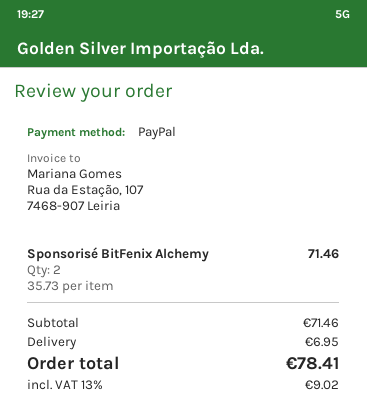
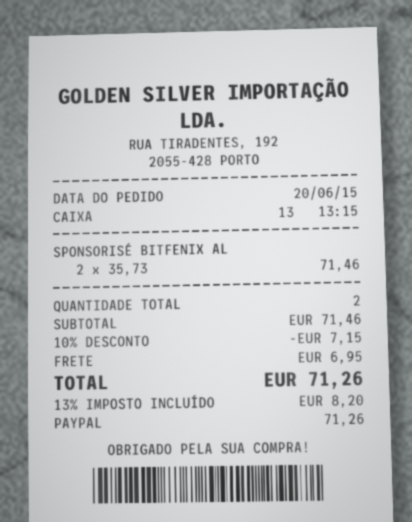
discount: none -> 10% = 7.15
tax: 13% = 9.02 -> 13% = 8.20
total: 78.41 -> 71.26

